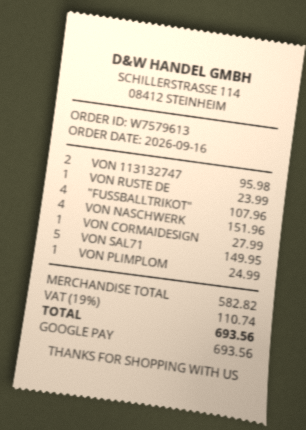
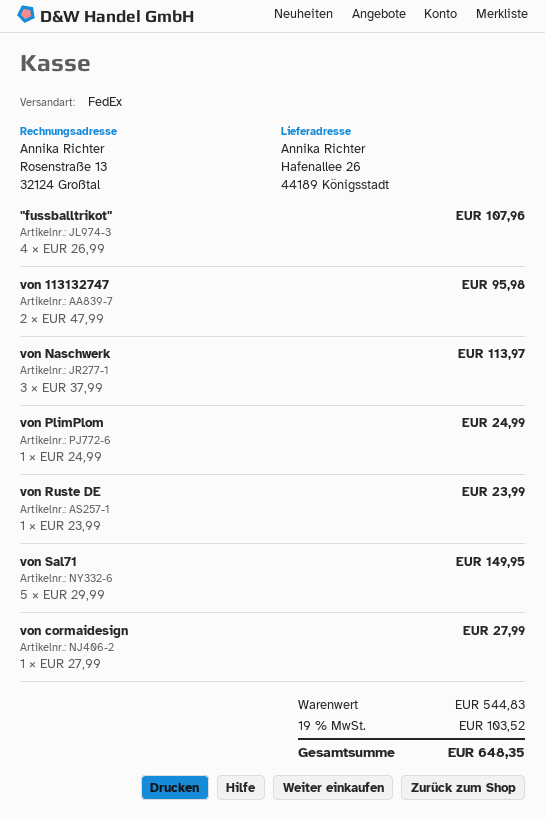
VON NASCHWERK: 4 for 151.96 -> 3 for 113.97
subtotal: 582.82 -> 544.83
tax: 19% = 110.74 -> 19% = 103.52
total: 693.56 -> 648.35

